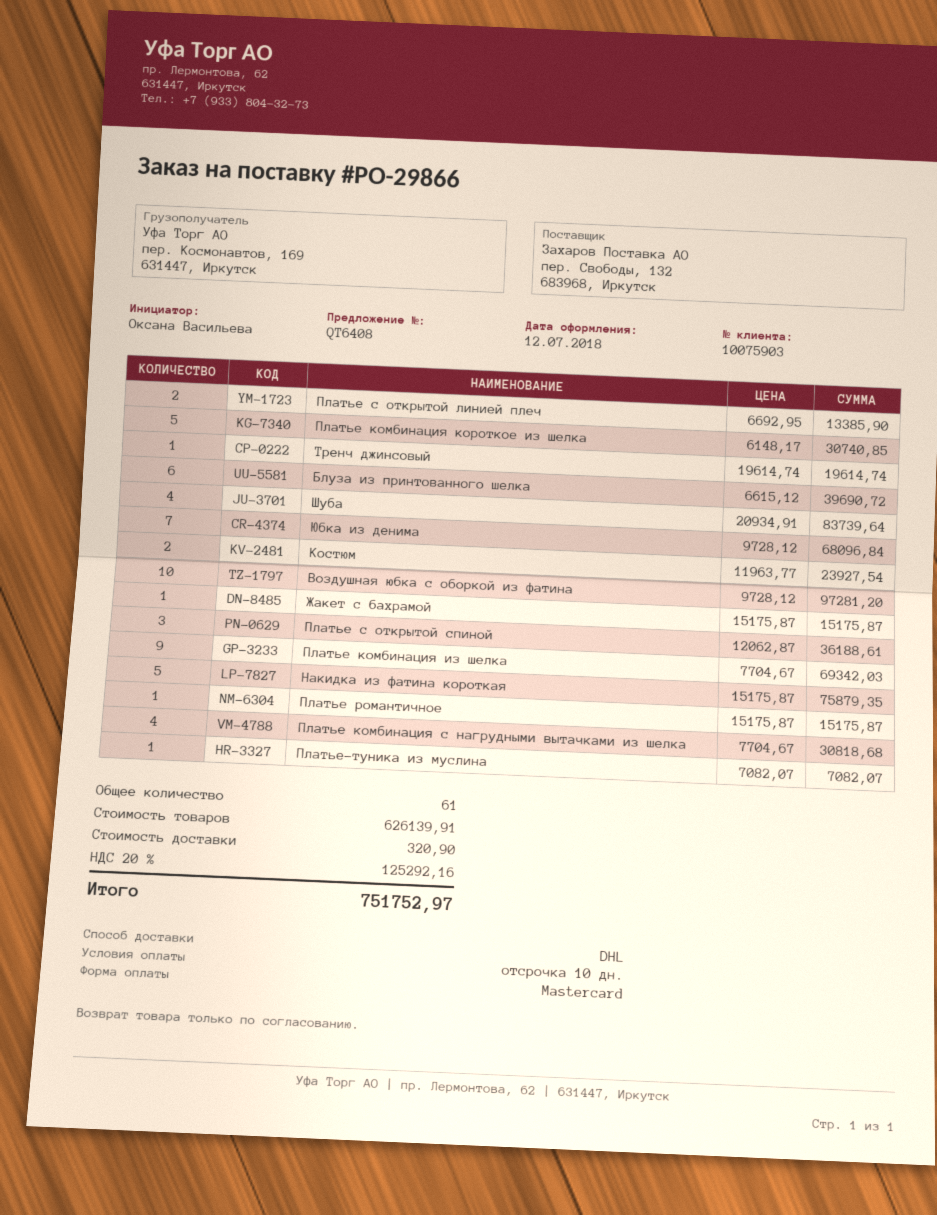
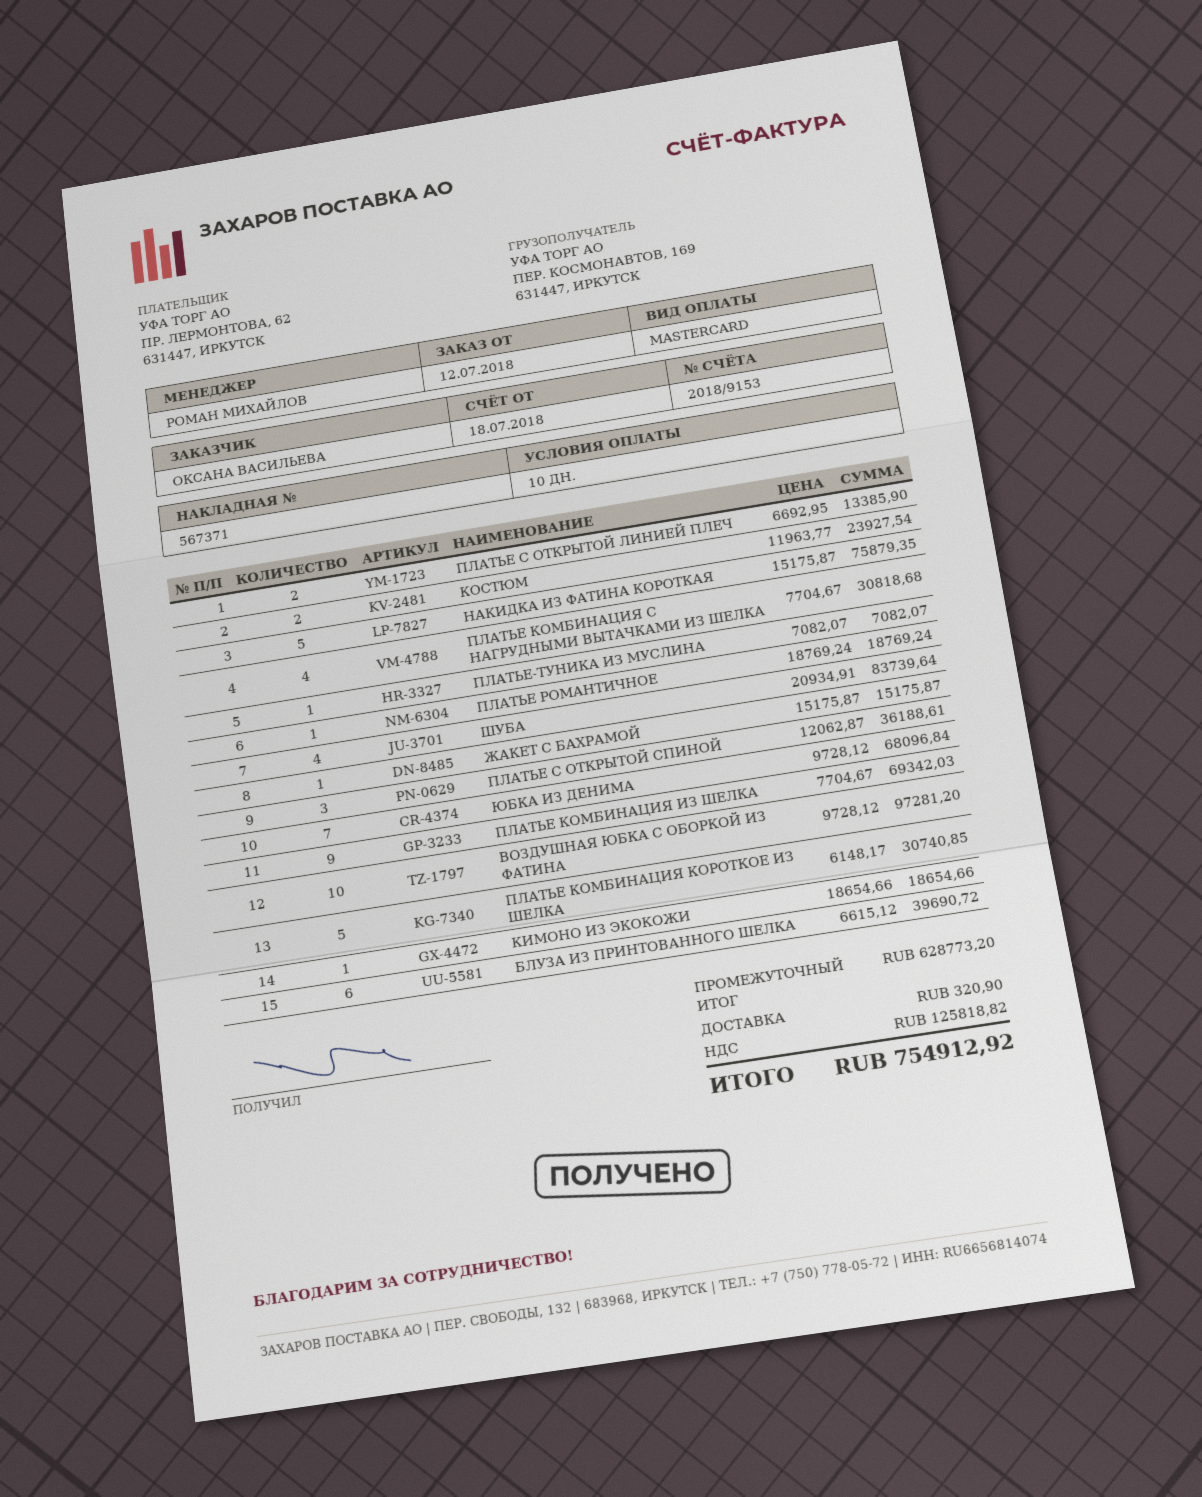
Тренч джинсовый: 1 x 19614.74 = 19614.74 -> none
Платье романтичное: 1 x 15175.87 = 15175.87 -> 1 x 18769.24 = 18769.24
КИМОНО ИЗ ЭКОКОЖИ: none -> 1 x 18654.66 = 18654.66
subtotal: 626139.91 -> 628773.20
tax: 125292.16 -> 125818.82
total: 751752.97 -> 754912.92

